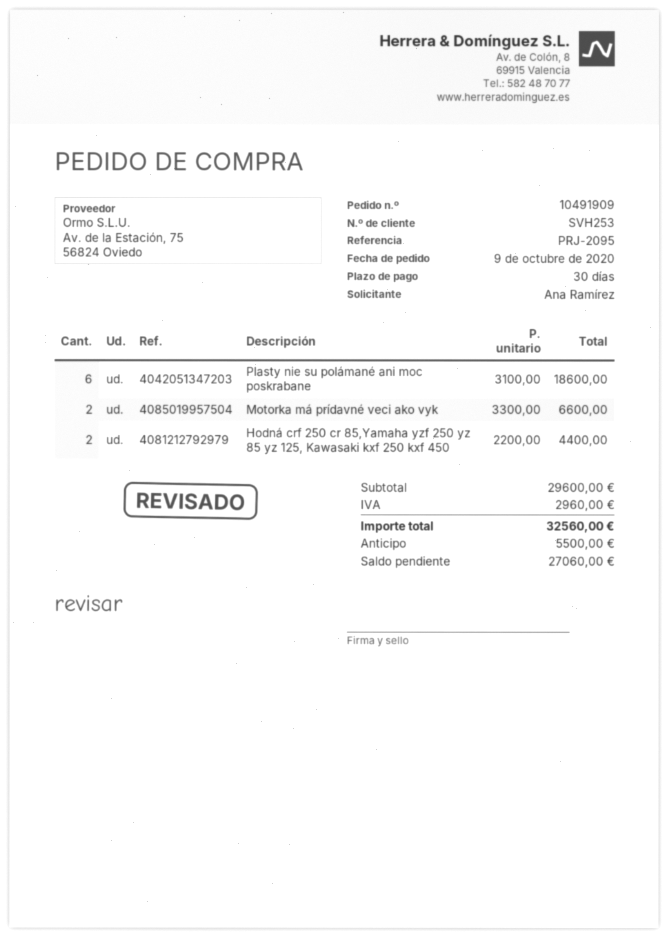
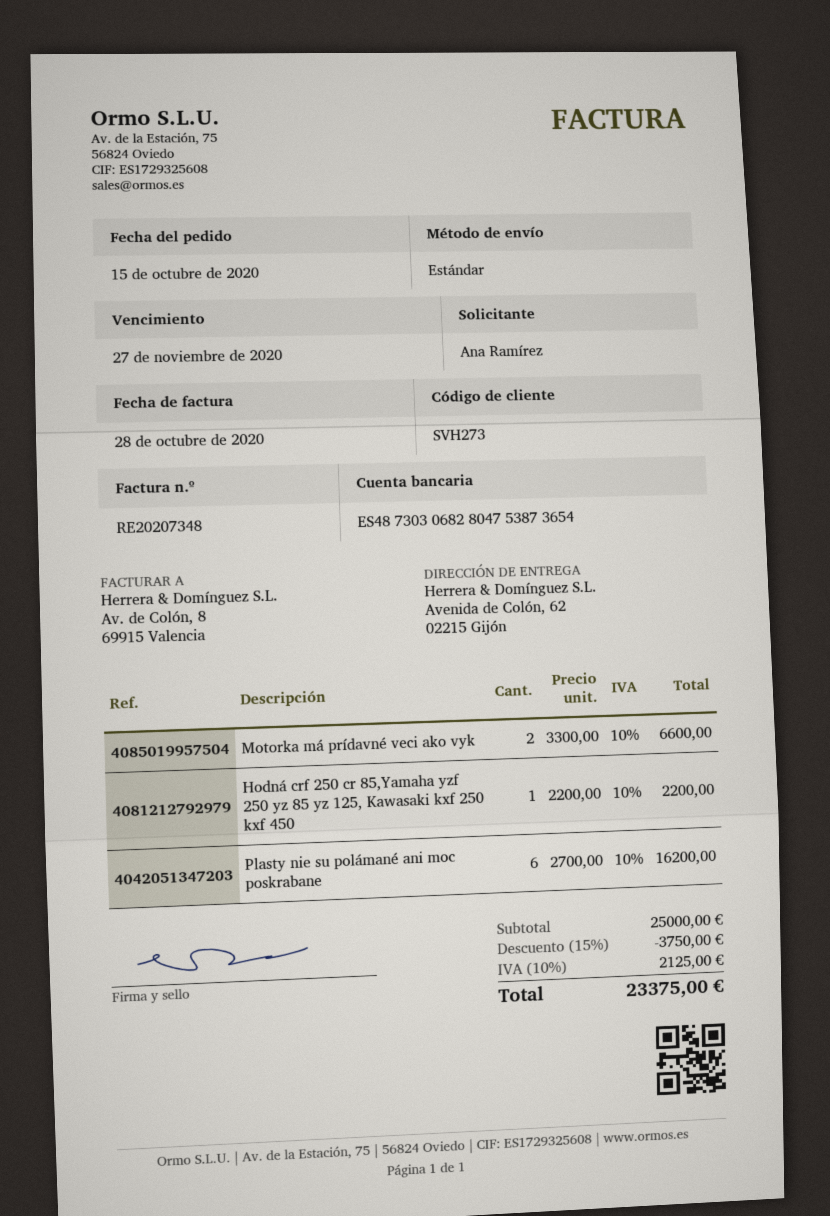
order date: 2020-10-09 -> 2020-10-15
customer number: SVH253 -> SVH273
Plasty nie su polámané ani moc poskrabane: 6 x 3100.00 = 18600.00 -> 6 x 2700.00 = 16200.00
Hodná crf 250 cr 85,Yamaha yzf 250 yz 85 yz 125, Kawasaki kxf 250 kxf 450: 2 x 2200.00 = 4400.00 -> 1 x 2200.00 = 2200.00
subtotal: 29600.00 -> 25000.00
discount: none -> 15% = 3750.00
tax: 2960.00 -> 2125.00
total: 32560.00 -> 23375.00

